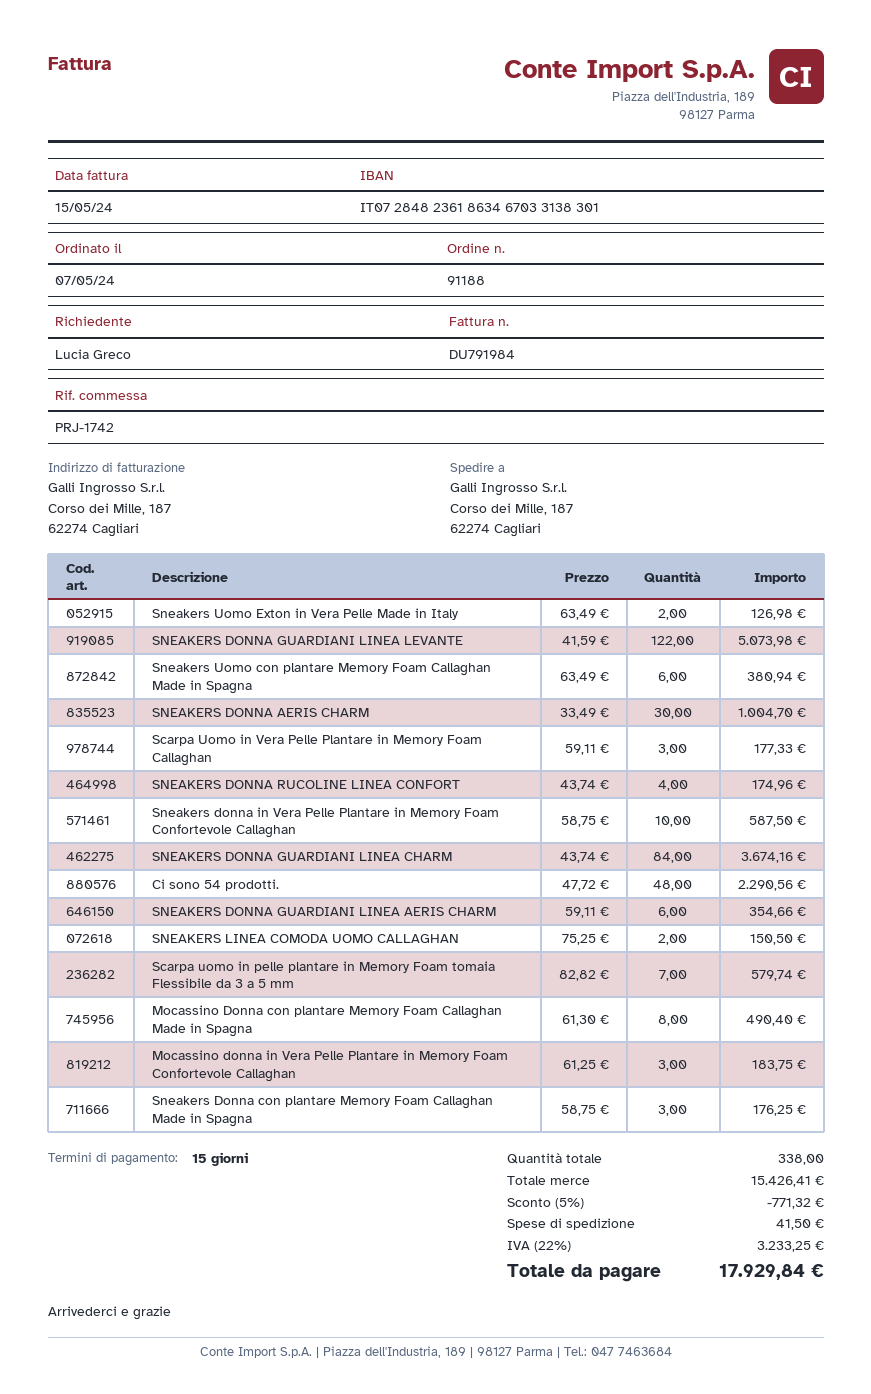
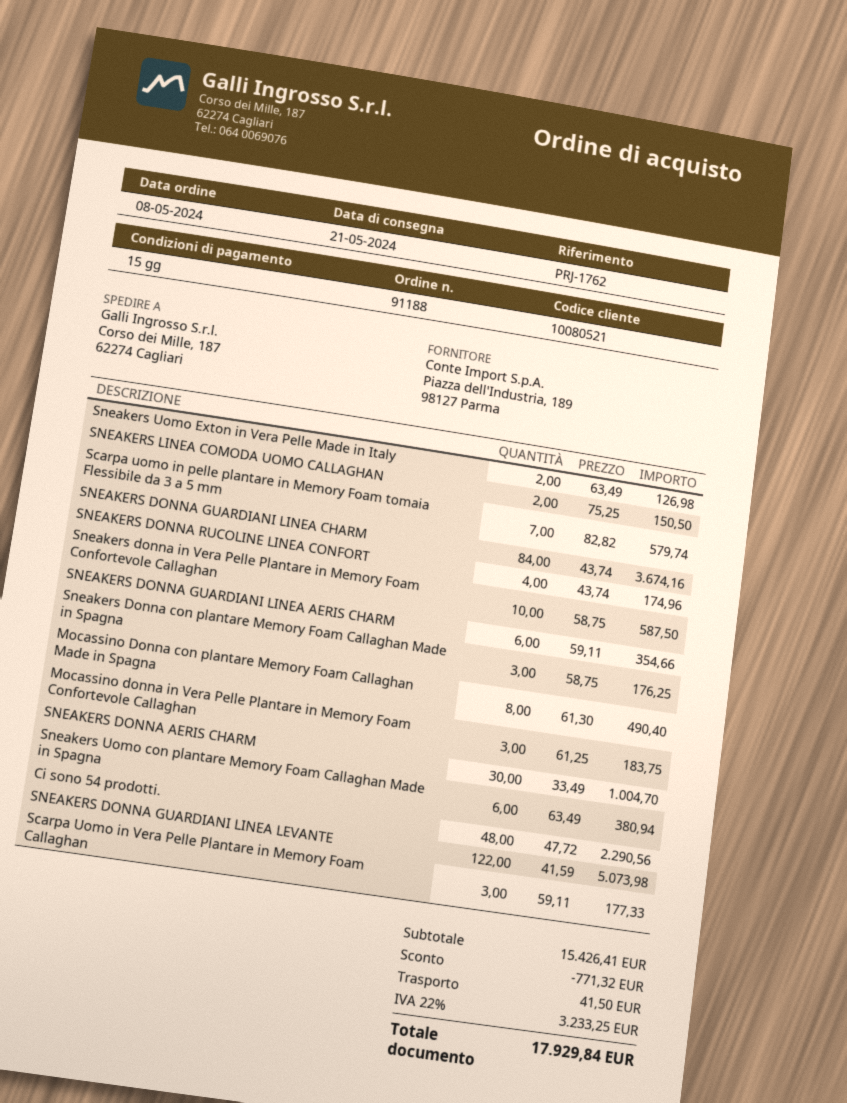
order date: 2024-05-07 -> 2024-05-08
reference: PRJ-1742 -> PRJ-1762

